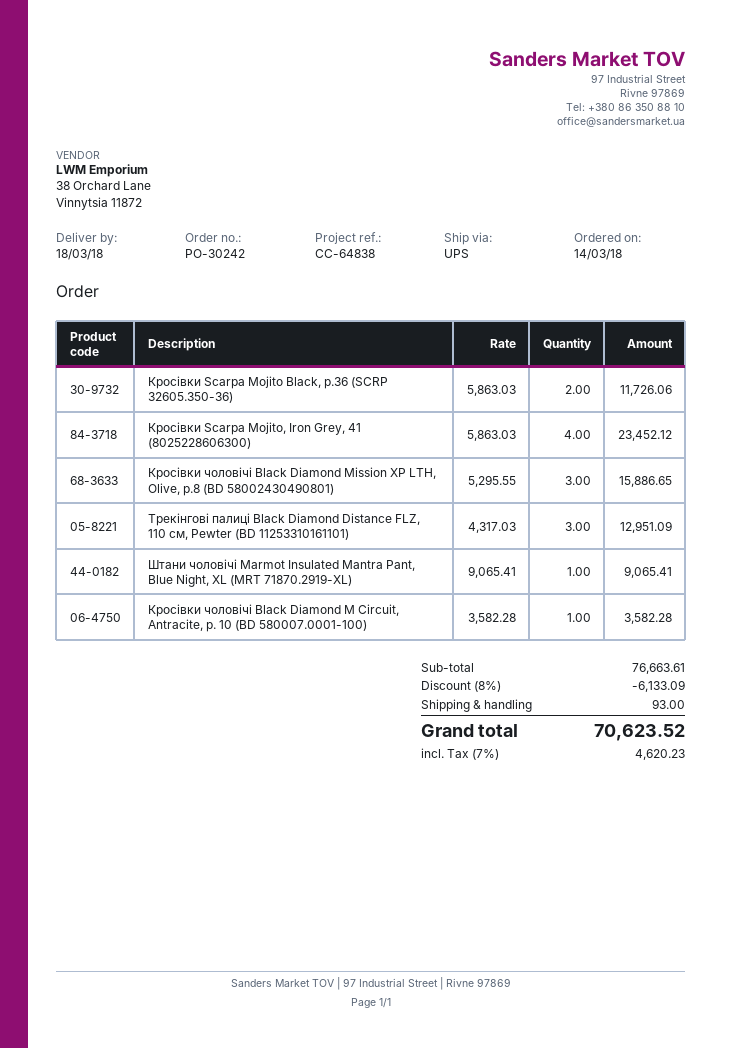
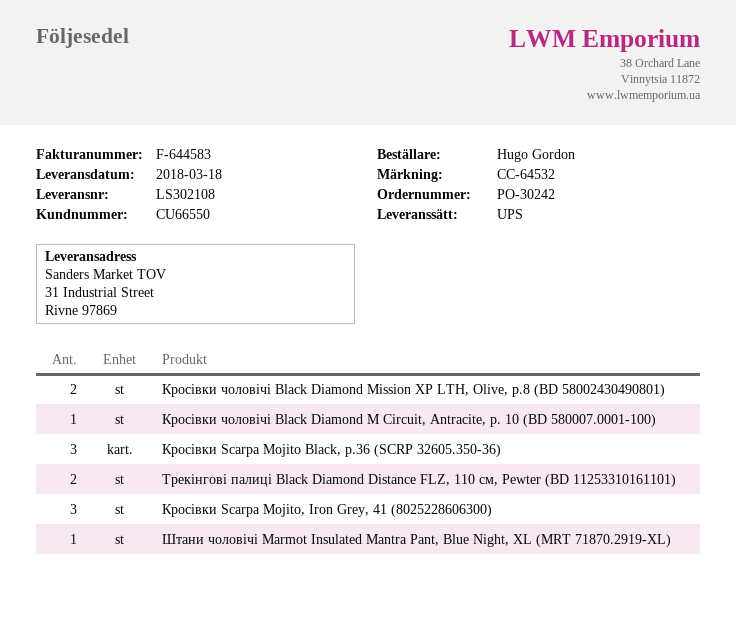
reference: CC-64838 -> CC-64532
Кросівки Scarpa Mojito Black, р.36 (SCRP 32605.350-36): 2 -> 3
Кросівки Scarpa Mojito, Iron Grey, 41 (8025228606300): 4 -> 3
Кросівки чоловічі Black Diamond Mission XP LTH, Olive, р.8 (BD 58002430490801): 3 -> 2
Трекінгові палиці Black Diamond Distance FLZ, 110 см, Pewter (BD 11253310161101): 3 -> 2

